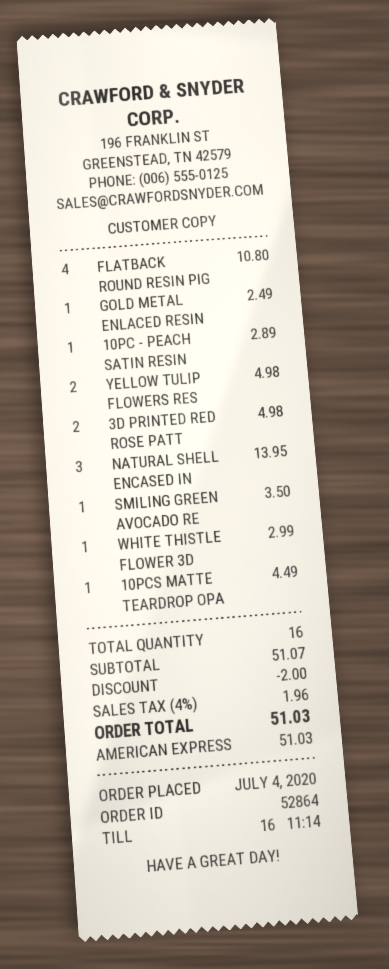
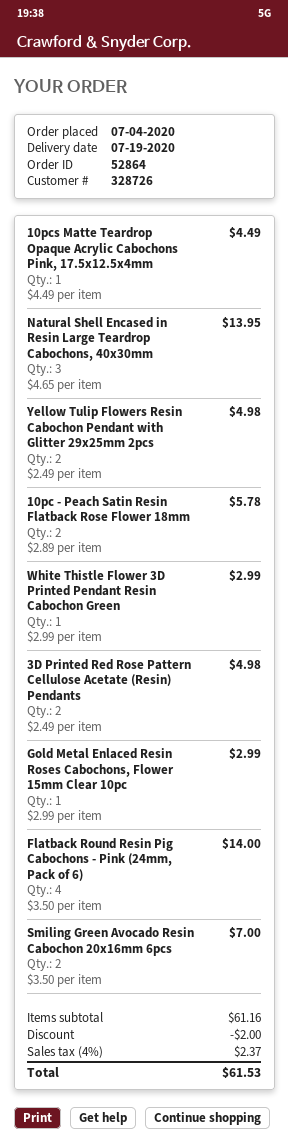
FLATBACK ROUND RESIN PIG: 4 for 10.80 -> 4 for 14.00
GOLD METAL ENLACED RESIN: 1 for 2.49 -> 1 for 2.99
10PC - PEACH SATIN RESIN: 1 for 2.89 -> 2 for 5.78
SMILING GREEN AVOCADO RE: 1 for 3.50 -> 2 for 7.00
subtotal: 51.07 -> 61.16
tax: 4% = 1.96 -> 4% = 2.37
total: 51.03 -> 61.53

